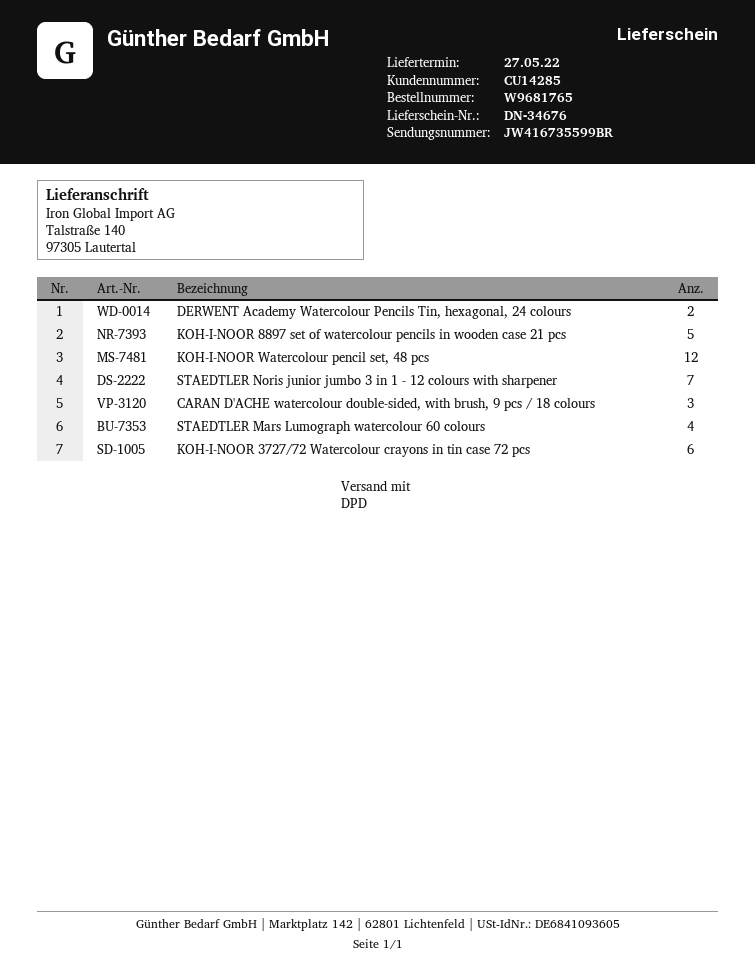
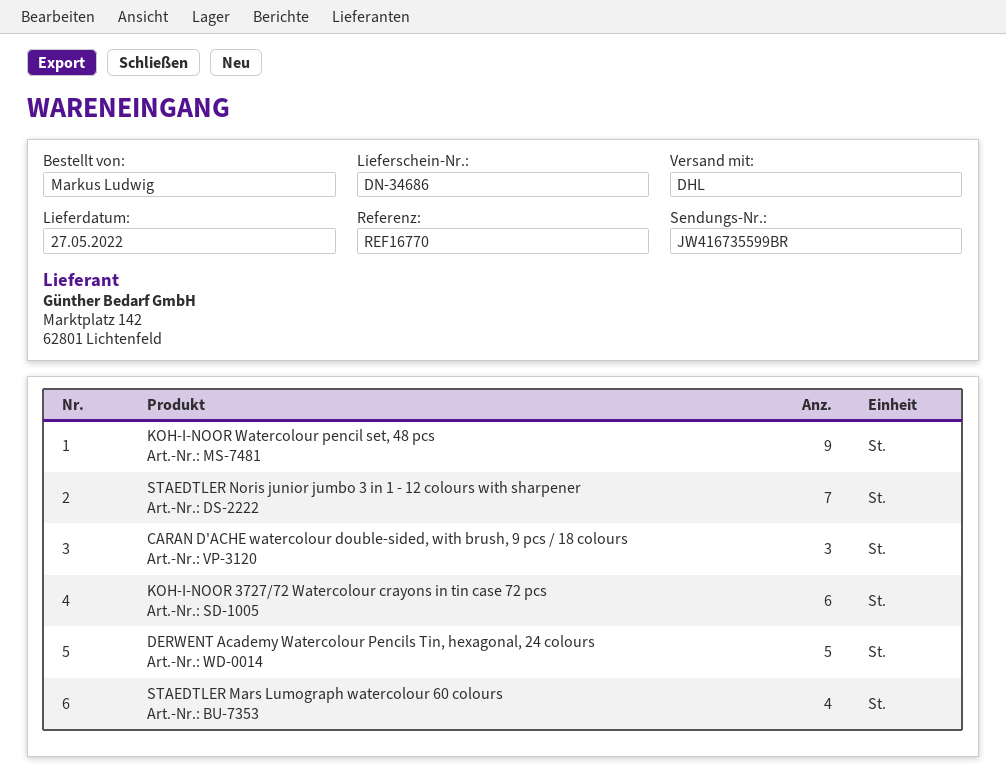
delivery note number: DN-34676 -> DN-34686
shipping method: DPD -> DHL
DERWENT Academy Watercolour Pencils Tin, hexagonal, 24 colours: 2 -> 5
KOH-I-NOOR 8897 set of watercolour pencils in wooden case 21 pcs: 5 -> none
KOH-I-NOOR Watercolour pencil set, 48 pcs: 12 -> 9

